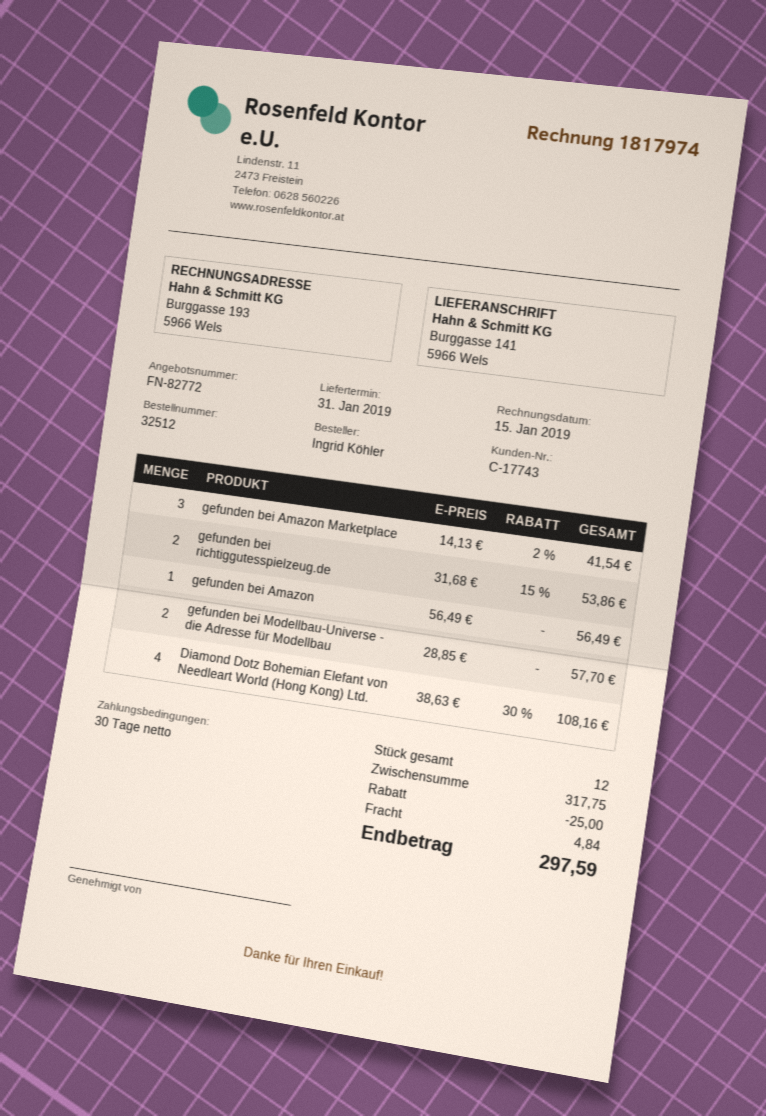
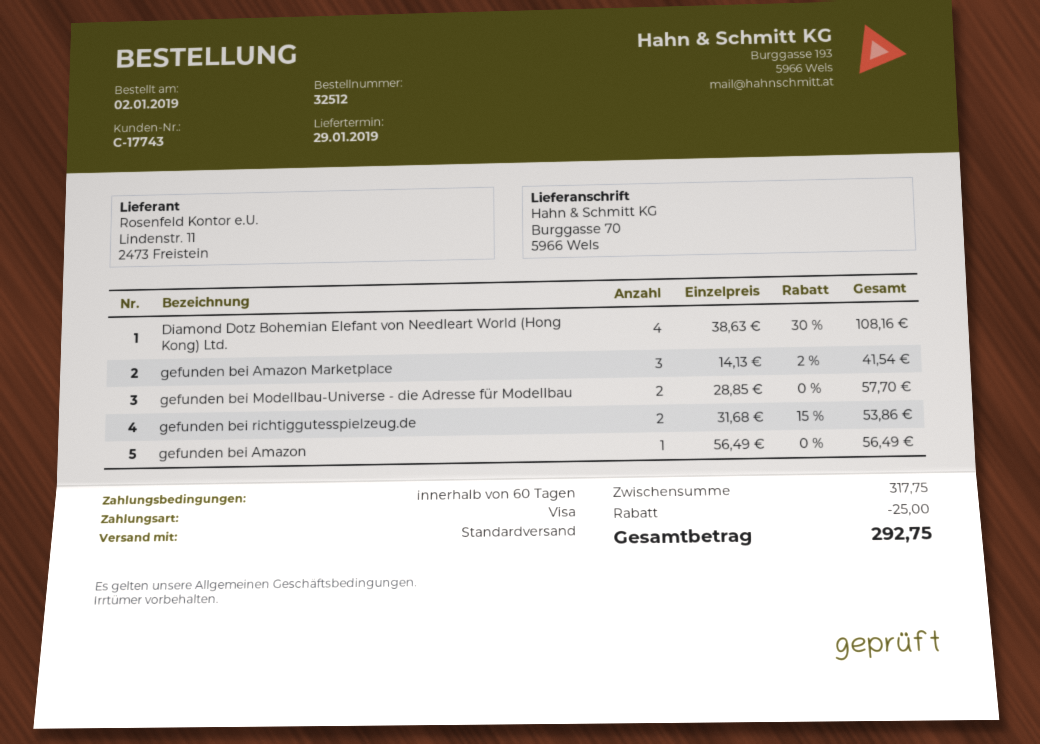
delivery date: 2019-01-31 -> 2019-01-29
payment terms: 30 days -> 60 days
ship to: Burggasse 141, 5966 Wels -> Burggasse 70, 5966 Wels
shipping: 4.84 -> none
total: 297.59 -> 292.75

